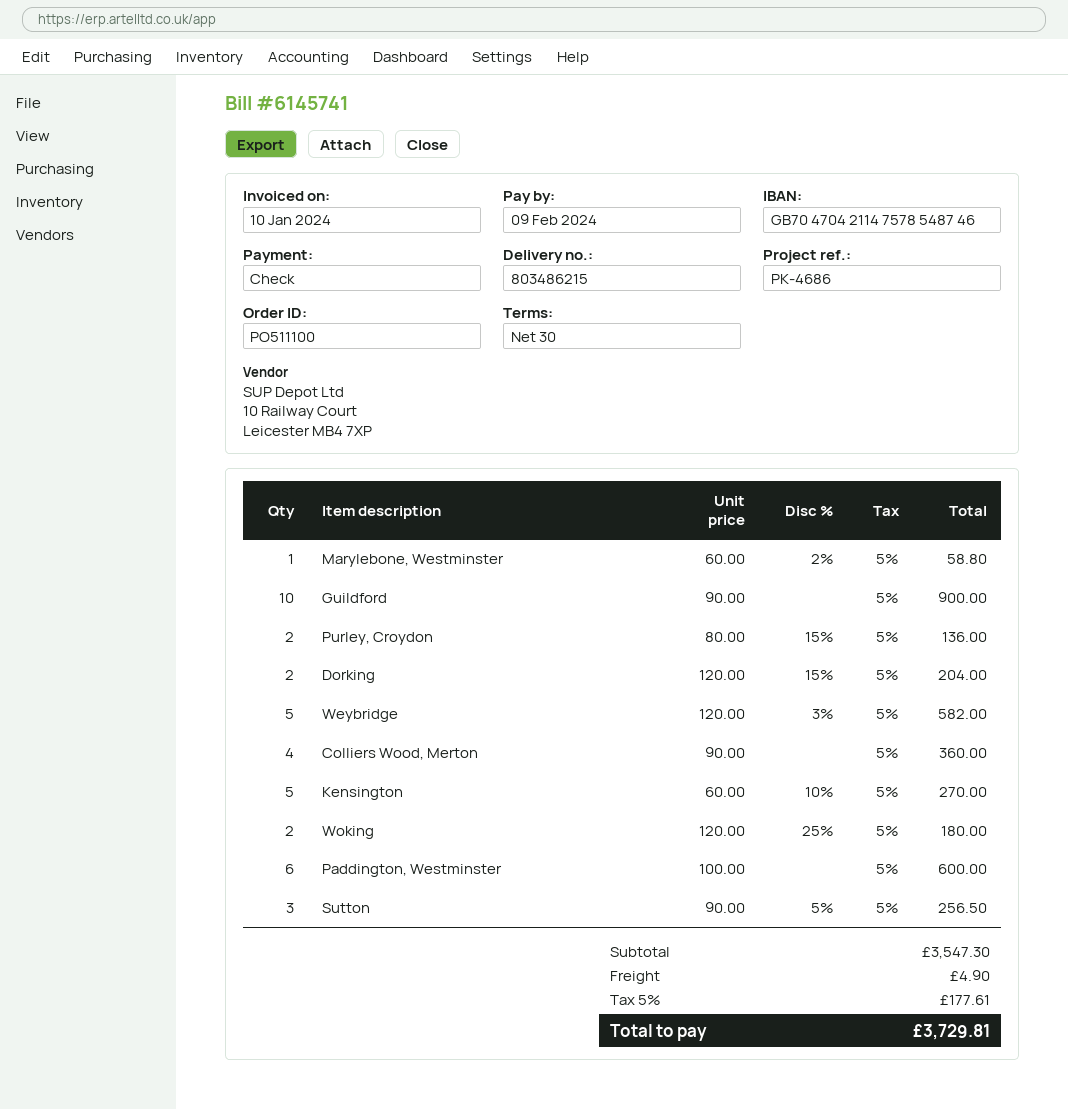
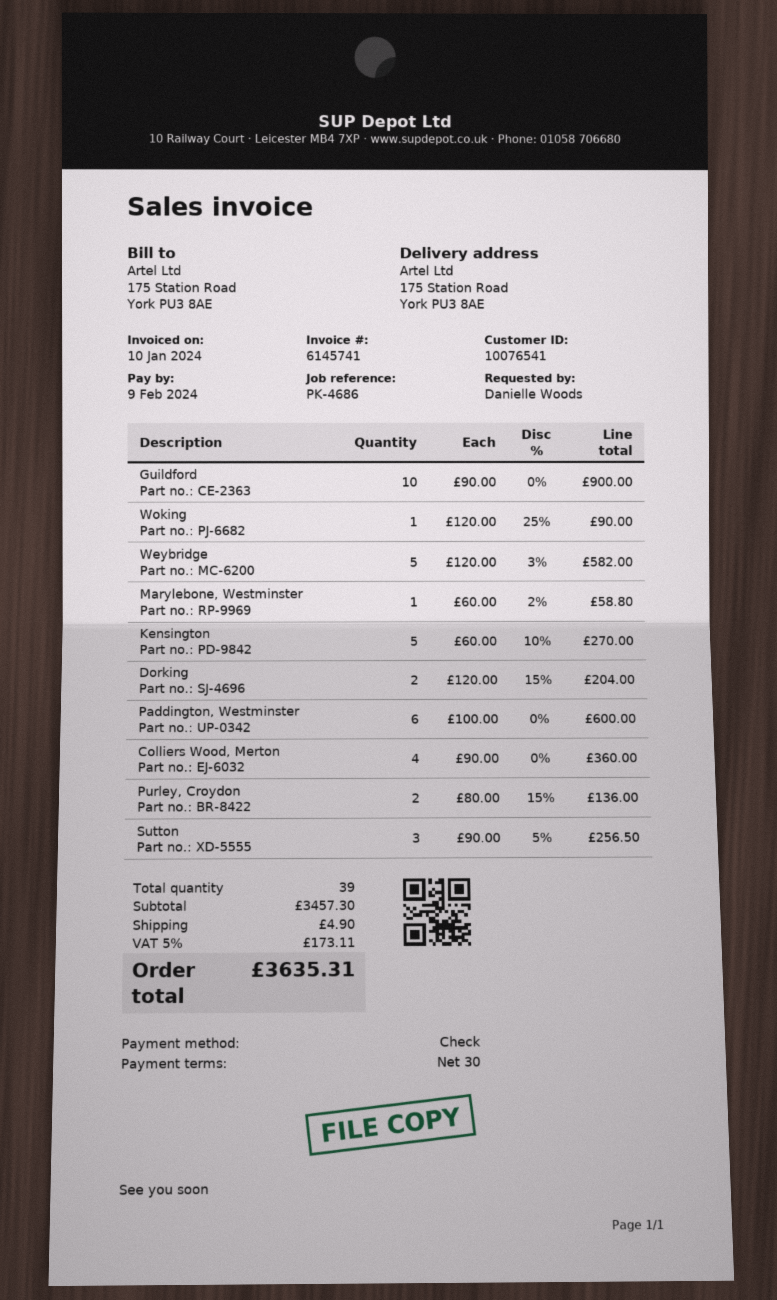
Woking: 2 x 120.00 - 25% = 180.00 -> 1 x 120.00 - 25% = 90.00
subtotal: 3547.30 -> 3457.30
tax: 5% = 177.61 -> 5% = 173.11
total: 3729.81 -> 3635.31

